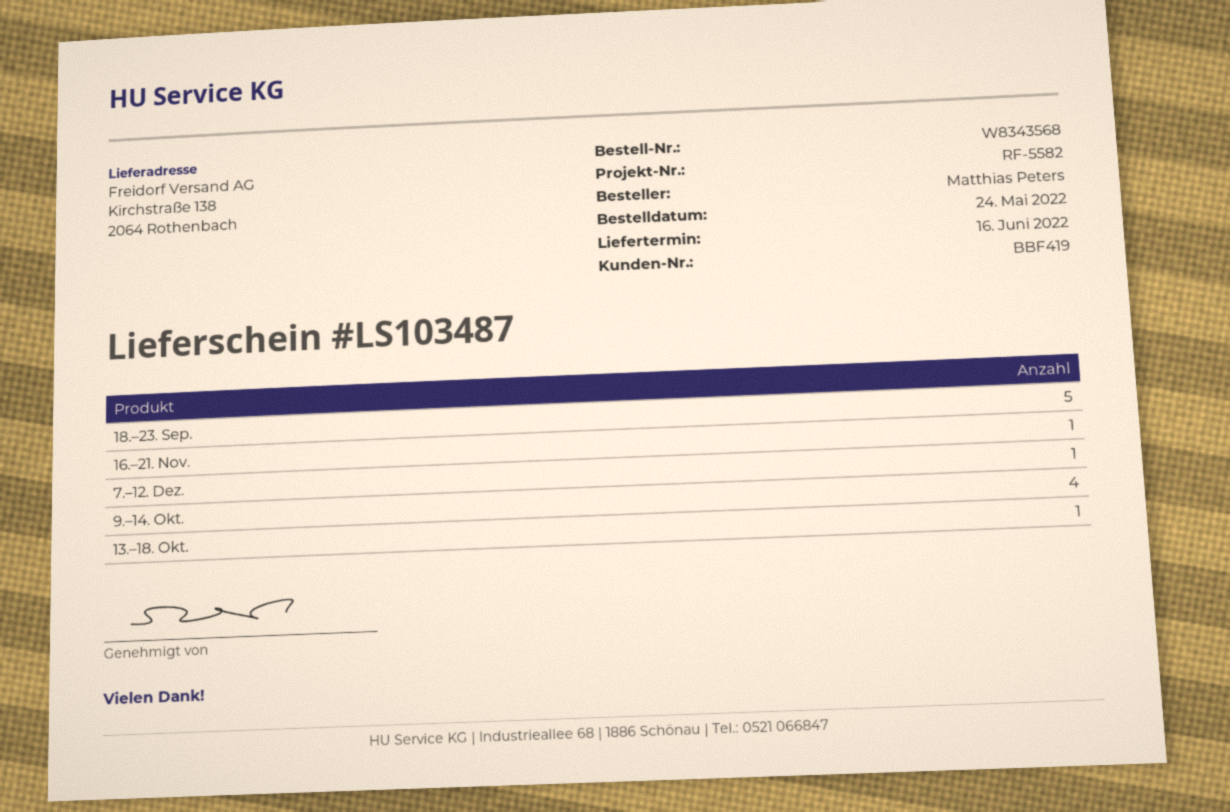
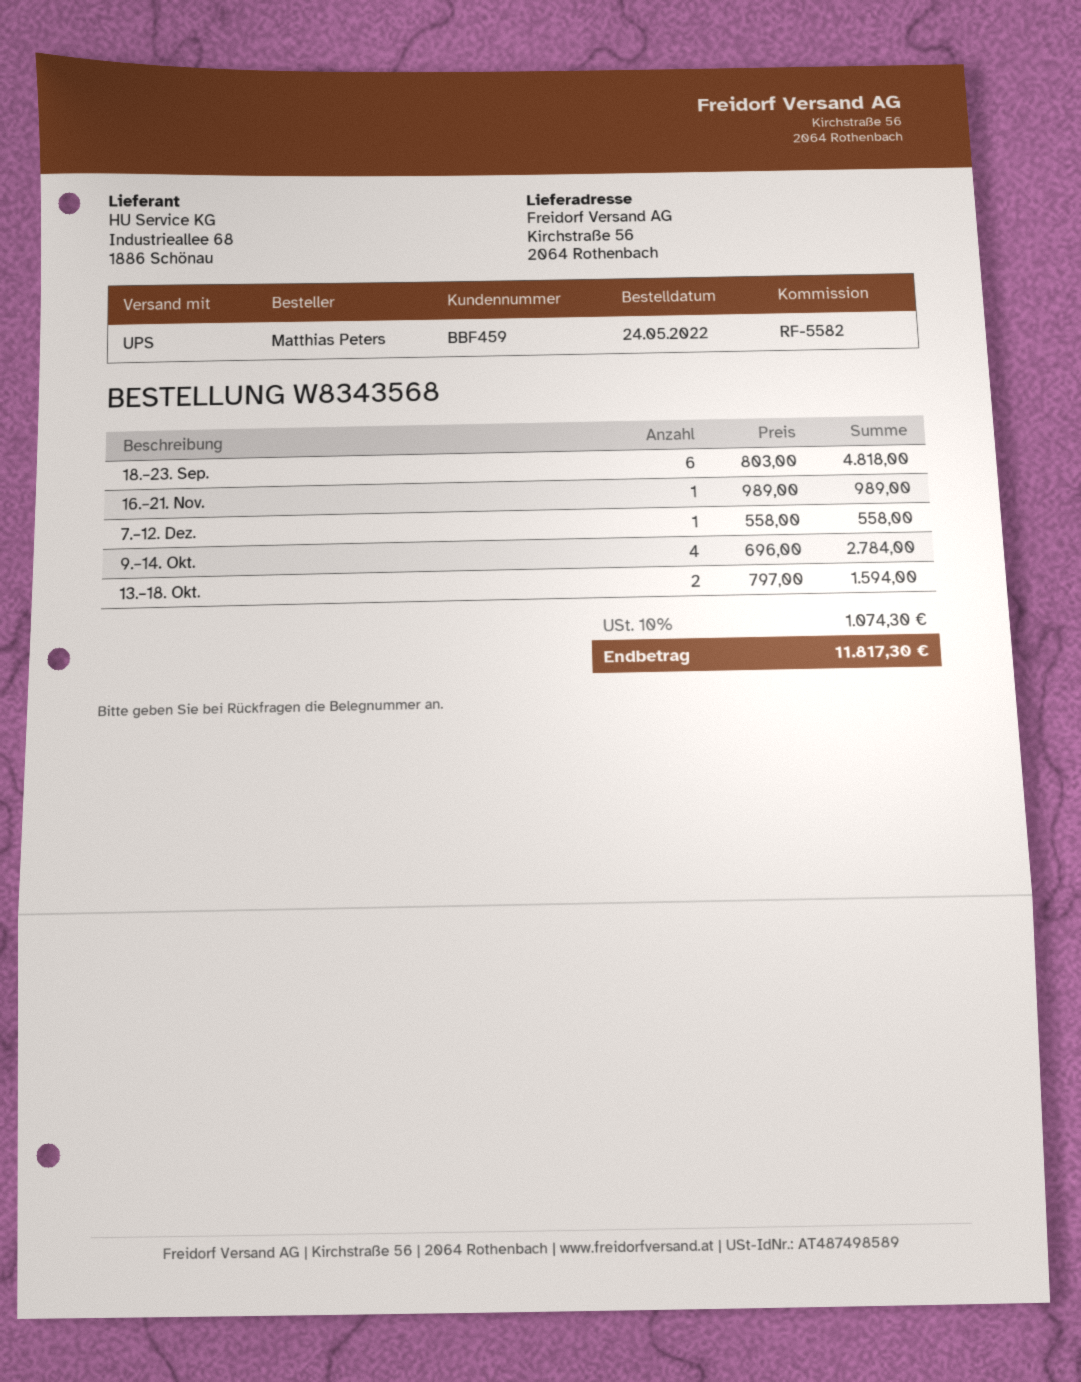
customer number: BBF419 -> BBF459
ship to: Kirchstraße 138, 2064 Rothenbach -> Kirchstraße 56, 2064 Rothenbach
18.–23. Sep.: 5 -> 6
13.–18. Okt.: 1 -> 2

